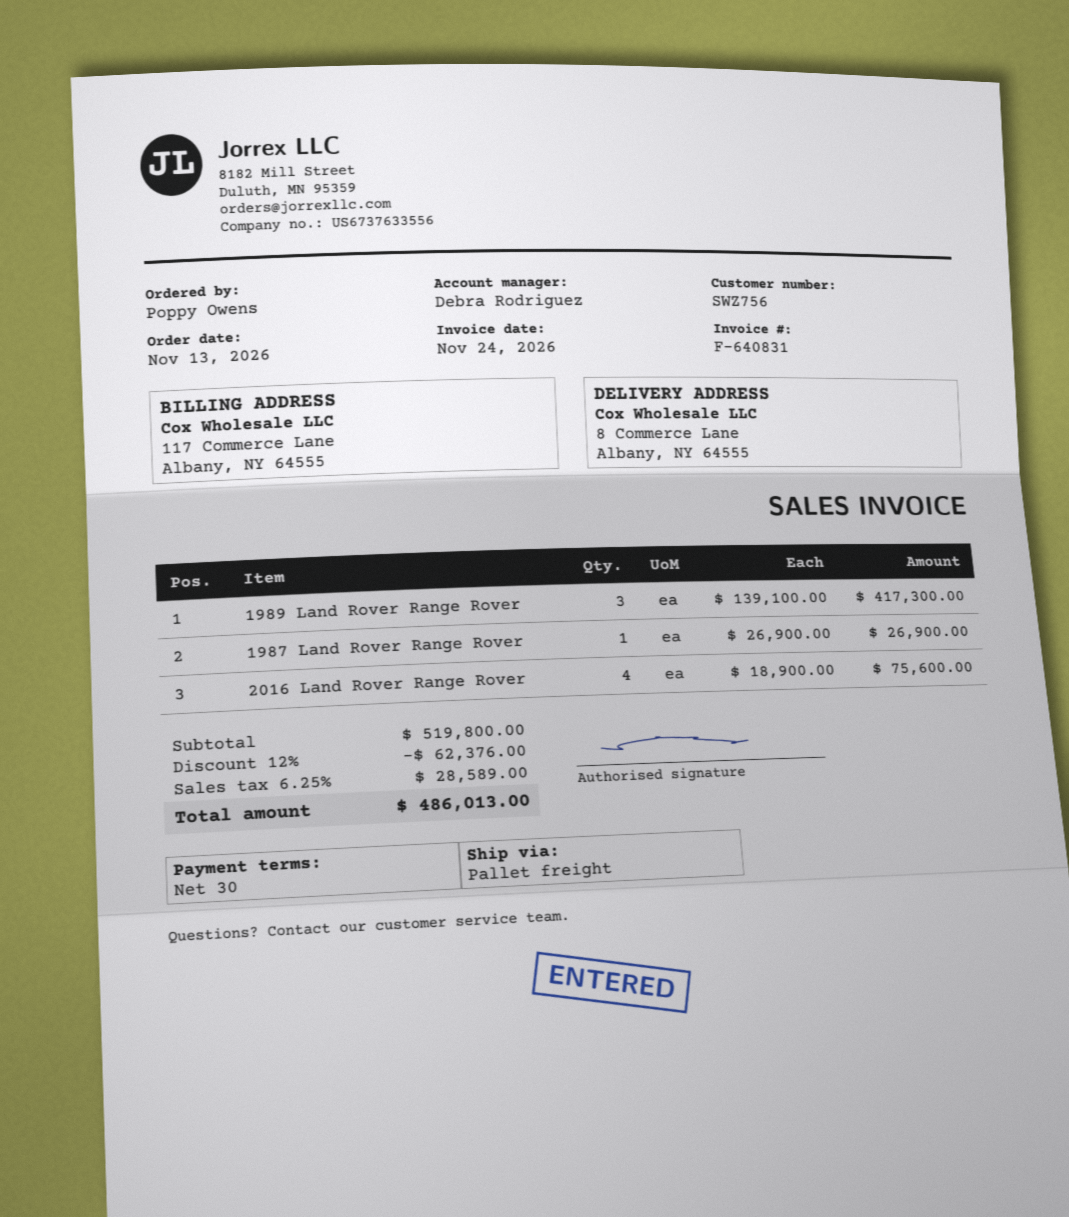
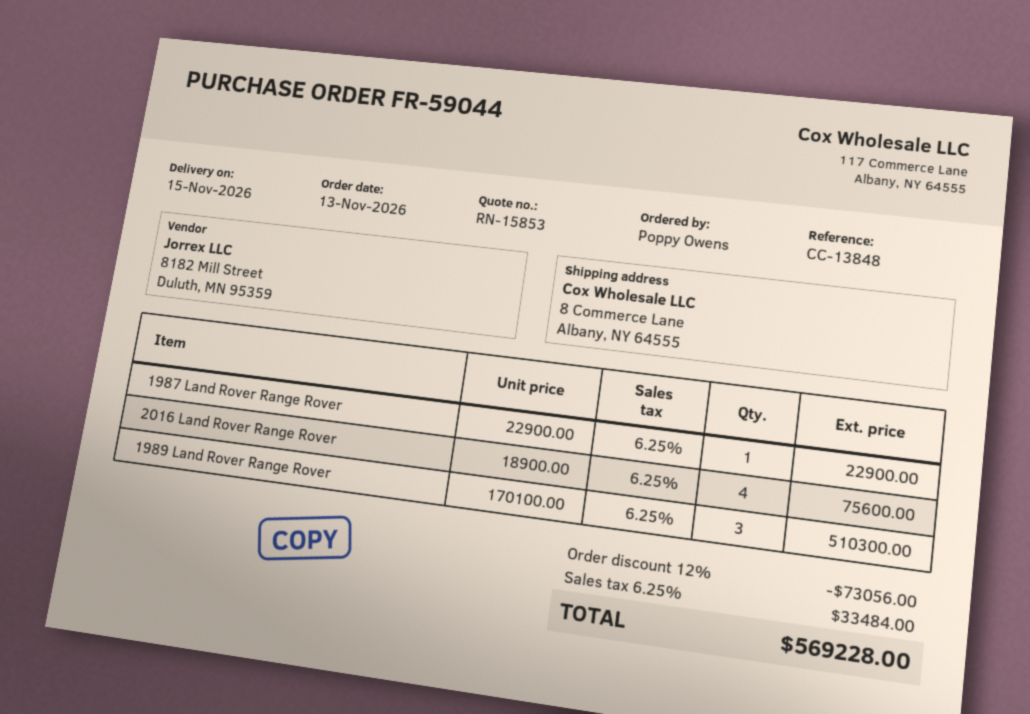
1989 Land Rover Range Rover: 3 x 139100.00 = 417300.00 -> 3 x 170100.00 = 510300.00
1987 Land Rover Range Rover: 1 x 26900.00 = 26900.00 -> 1 x 22900.00 = 22900.00
discount: 12% = 62376.00 -> 12% = 73056.00
tax: 6.25% = 28589.00 -> 6.25% = 33484.00
total: 486013.00 -> 569228.00

